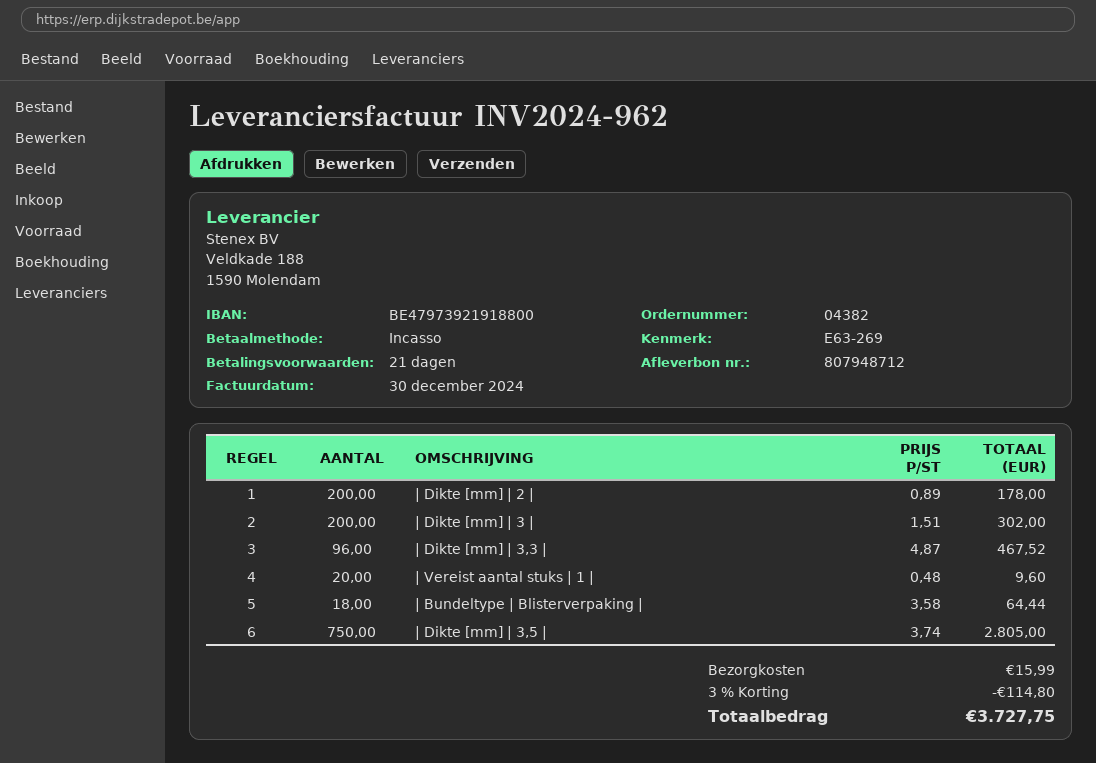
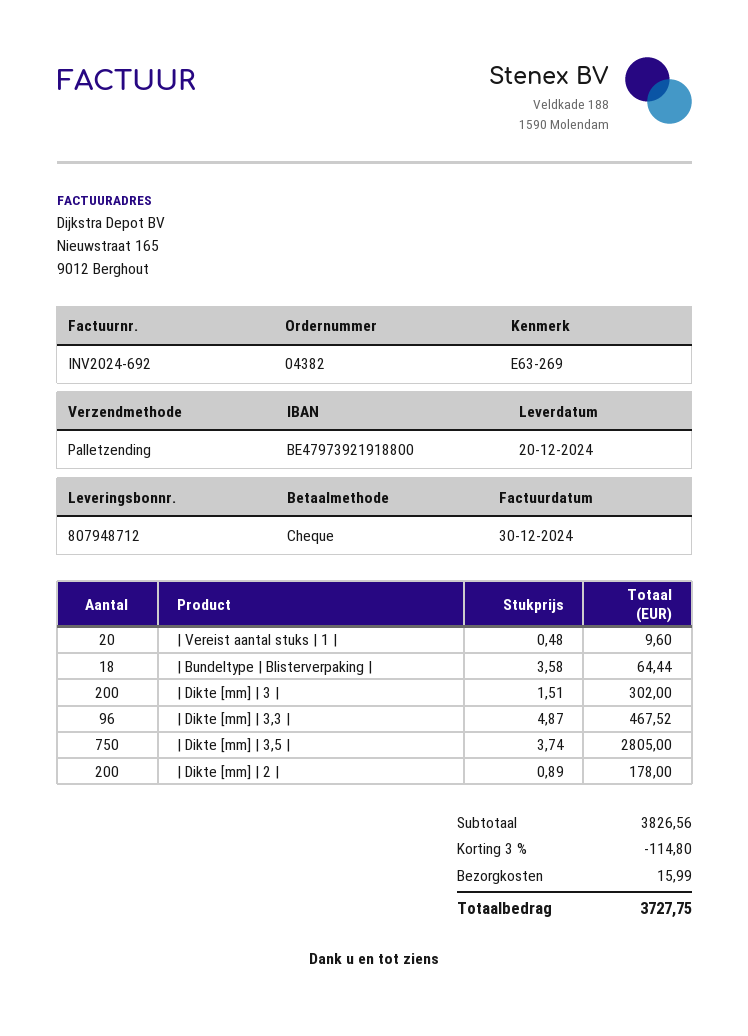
invoice number: INV2024-962 -> INV2024-692
payment method: direct debit -> cheque

